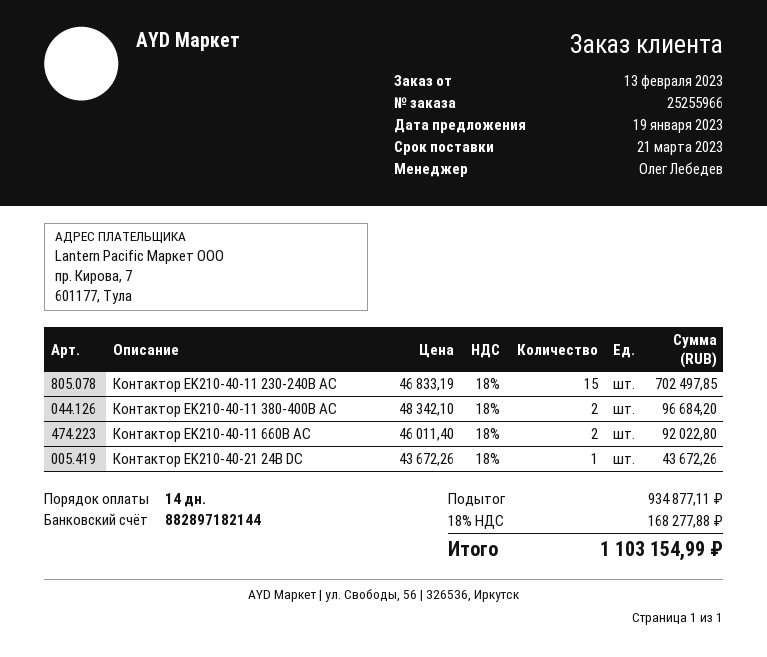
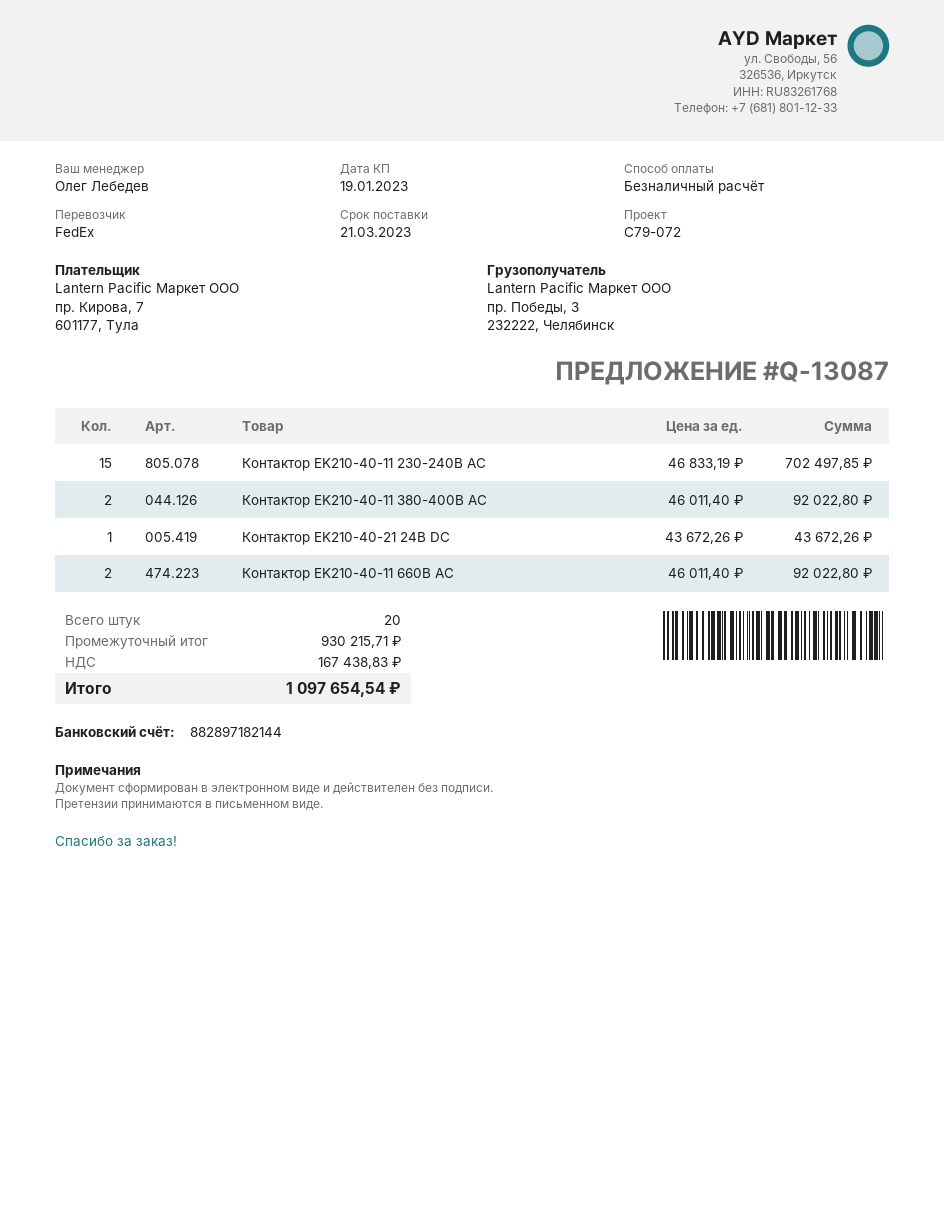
Контактор EK210-40-11 380-400В AC: 2 x 48342.10 = 96684.20 -> 2 x 46011.40 = 92022.80
subtotal: 934877.11 -> 930215.71
tax: 168277.88 -> 167438.83
total: 1103154.99 -> 1097654.54

